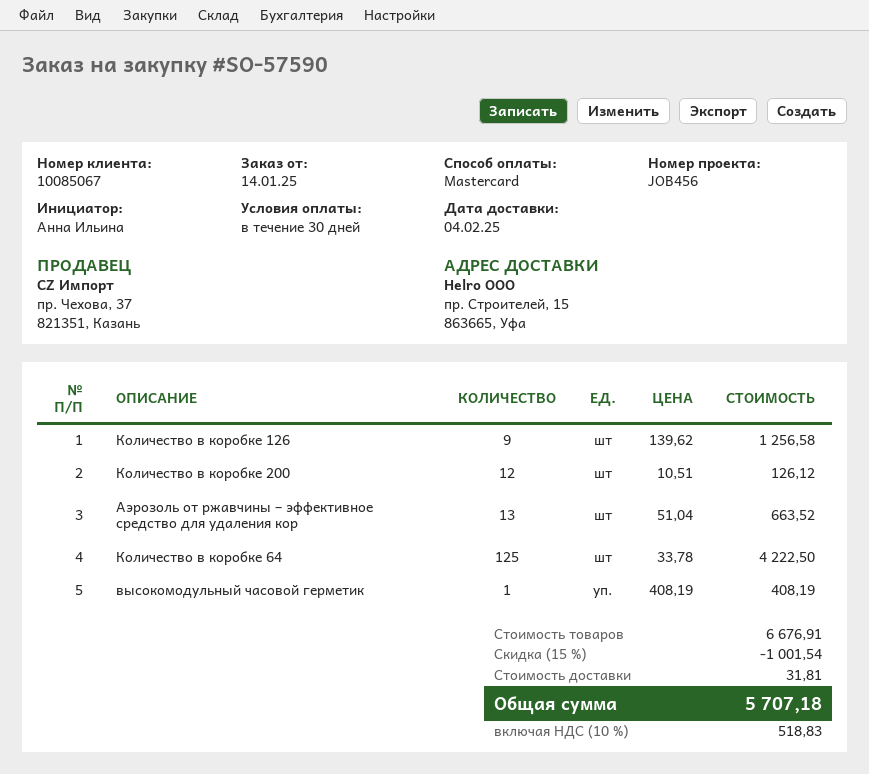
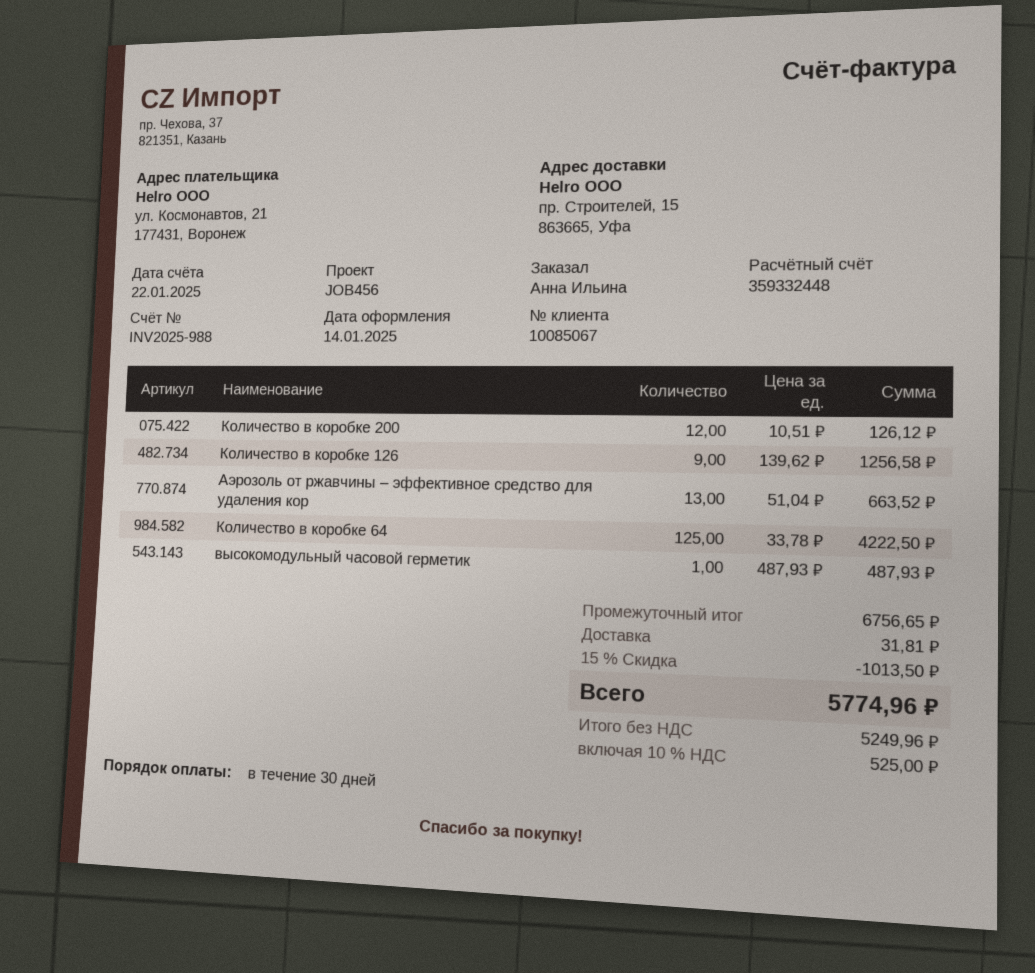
высокомодульный часовой герметик: 1 x 408.19 = 408.19 -> 1 x 487.93 = 487.93
subtotal: 6676.91 -> 6756.65
discount: 15% = 1001.54 -> 15% = 1013.50
tax: 10% = 518.83 -> 10% = 525.00
total: 5707.18 -> 5774.96

